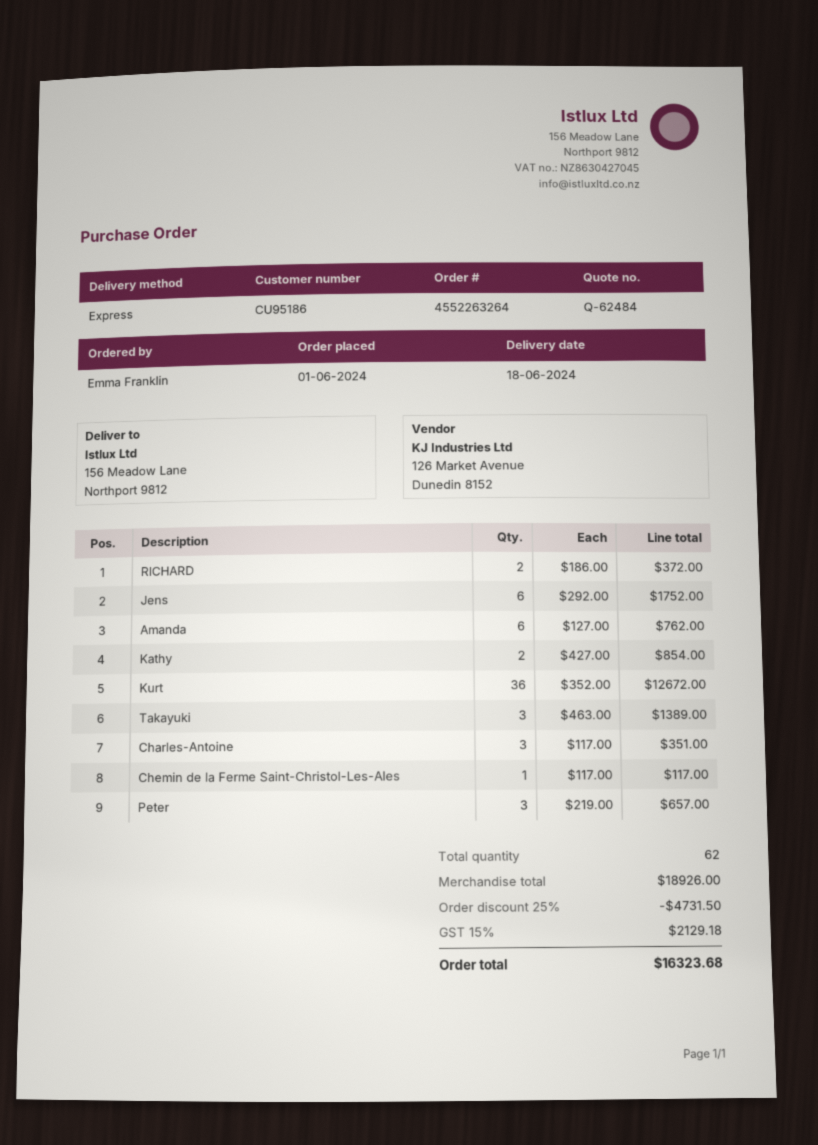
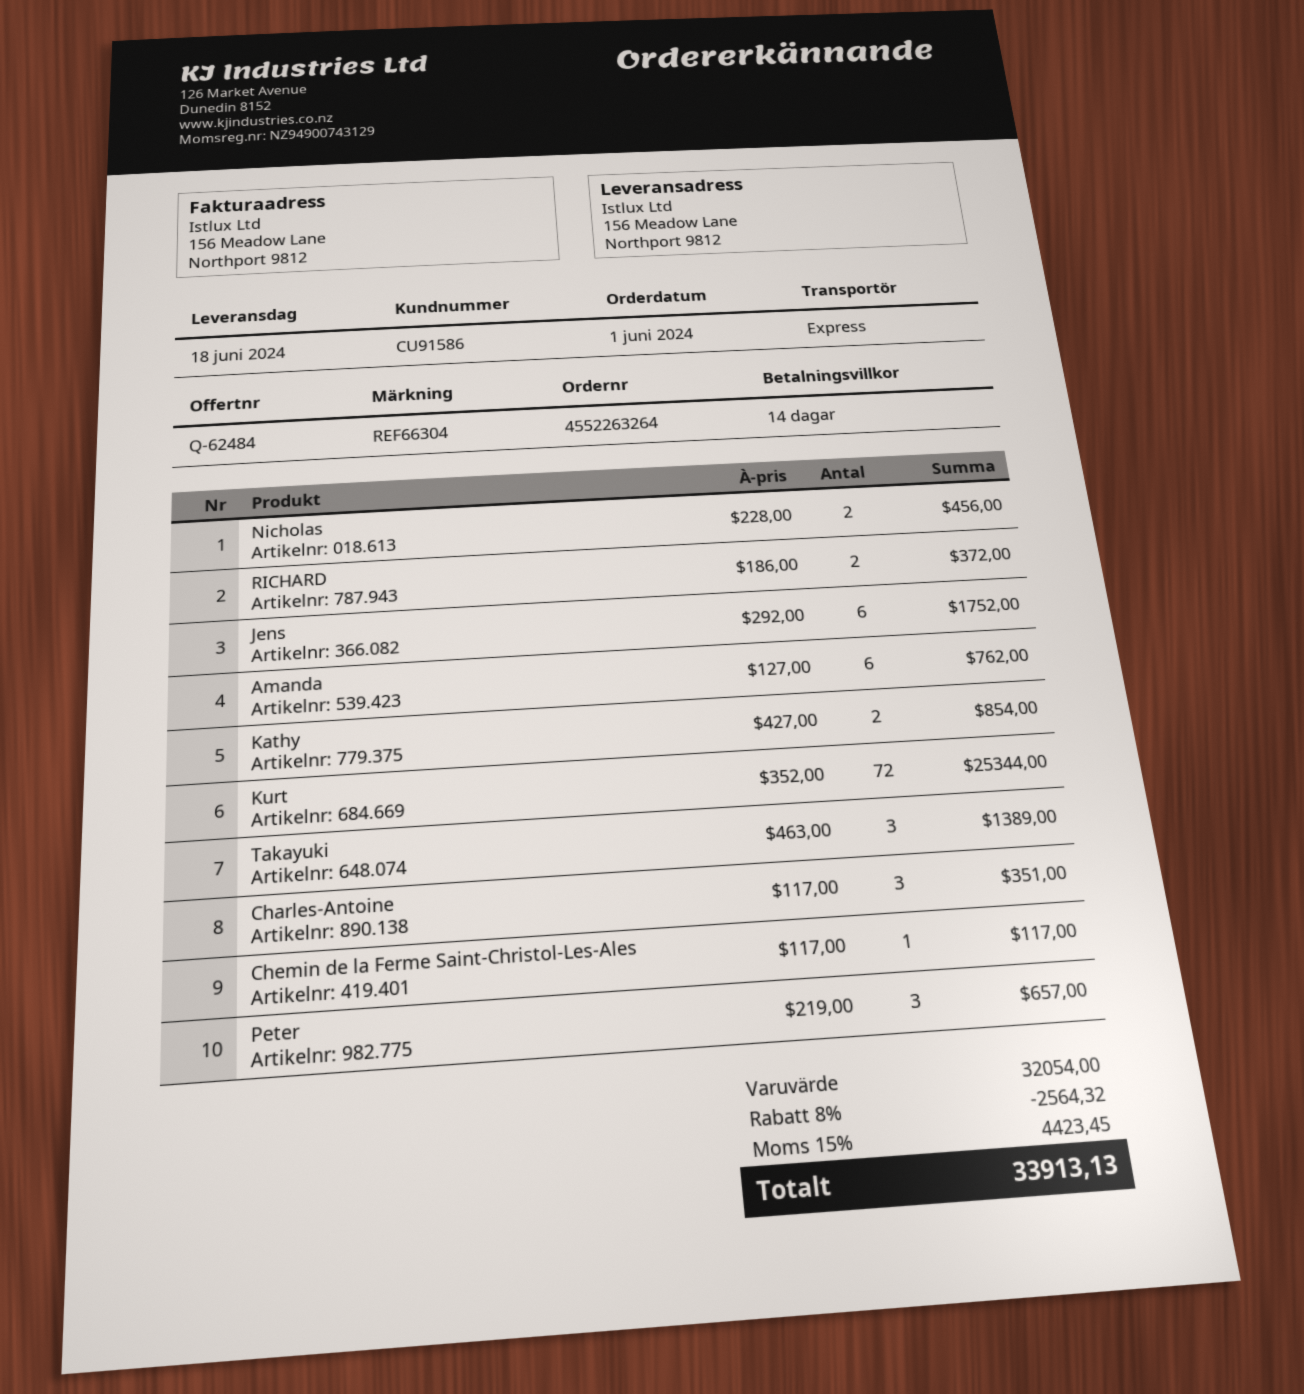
customer number: CU95186 -> CU91586
Kurt: 36 x 352.00 = 12672.00 -> 72 x 352.00 = 25344.00
Nicholas: none -> 2 x 228.00 = 456.00
subtotal: 18926.00 -> 32054.00
discount: 25% = 4731.50 -> 8% = 2564.32
tax: 15% = 2129.18 -> 15% = 4423.45
total: 16323.68 -> 33913.13

